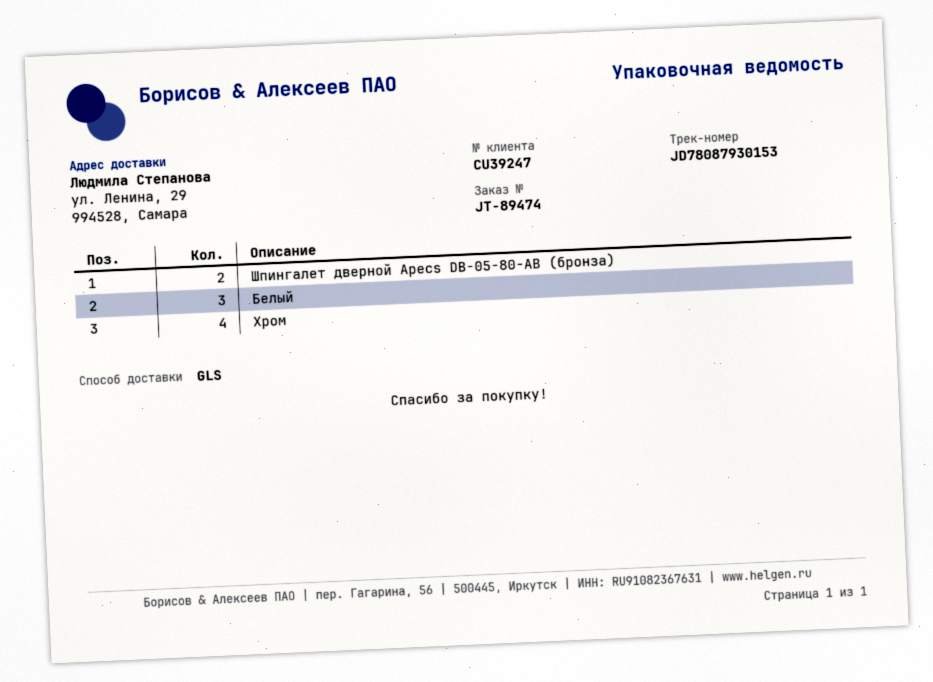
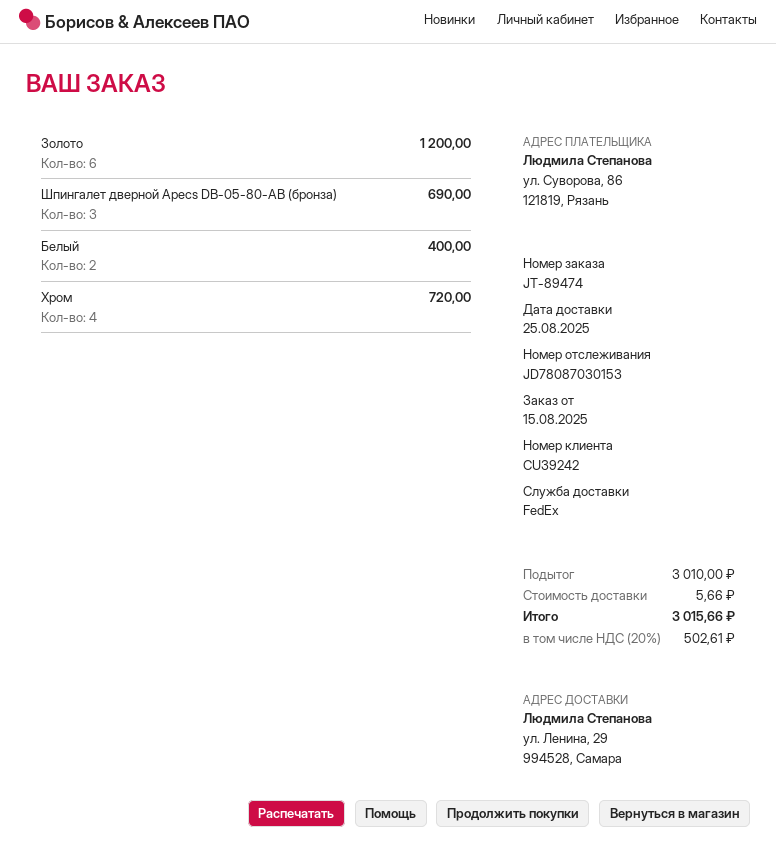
customer number: CU39247 -> CU39242
shipping method: GLS -> FedEx
tracking number: JD78087930153 -> JD78087030153
Шпингалет дверной Apecs DB-05-80-AB (бронза): 2 -> 3
Белый: 3 -> 2
Золото: none -> 6

